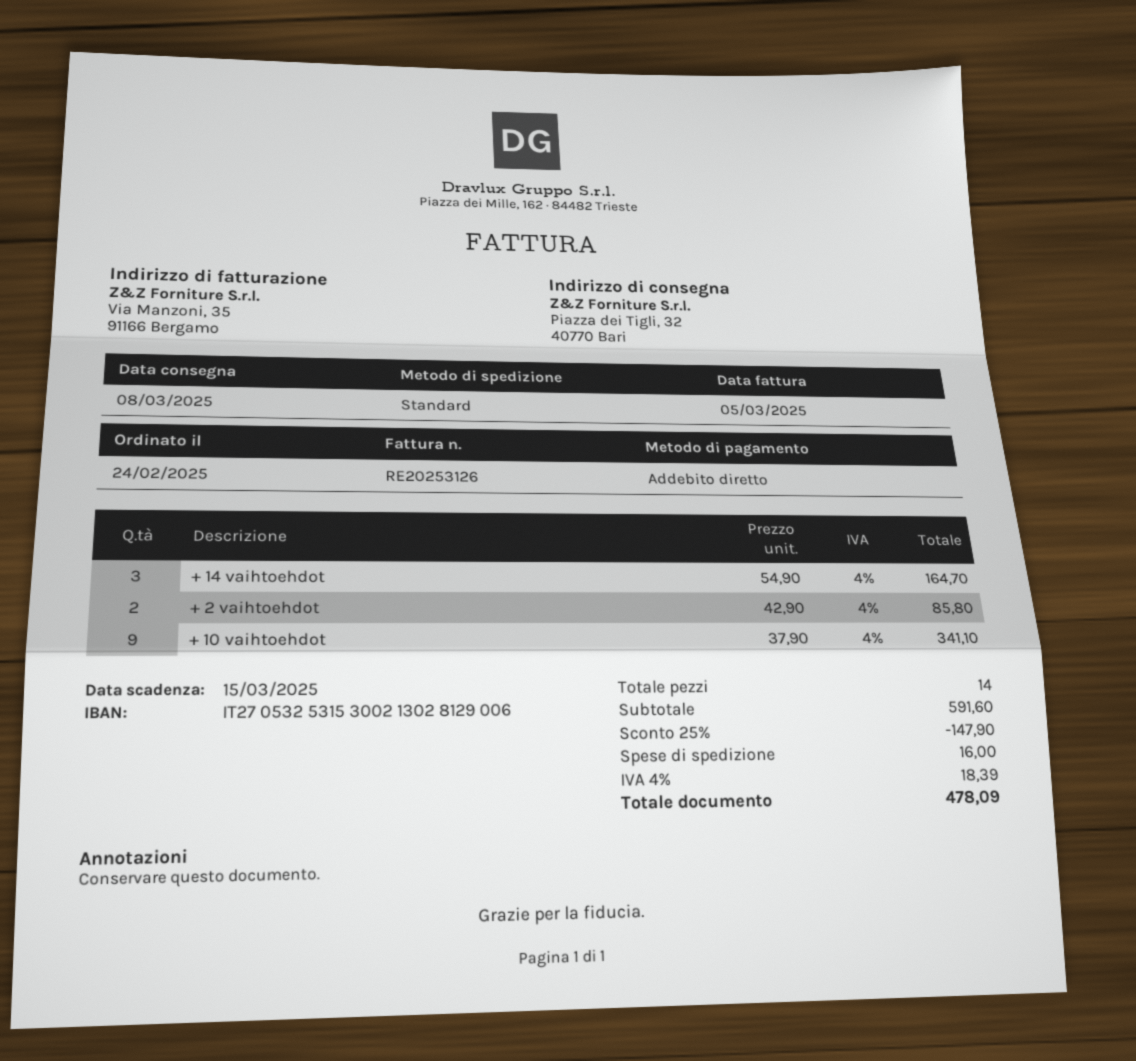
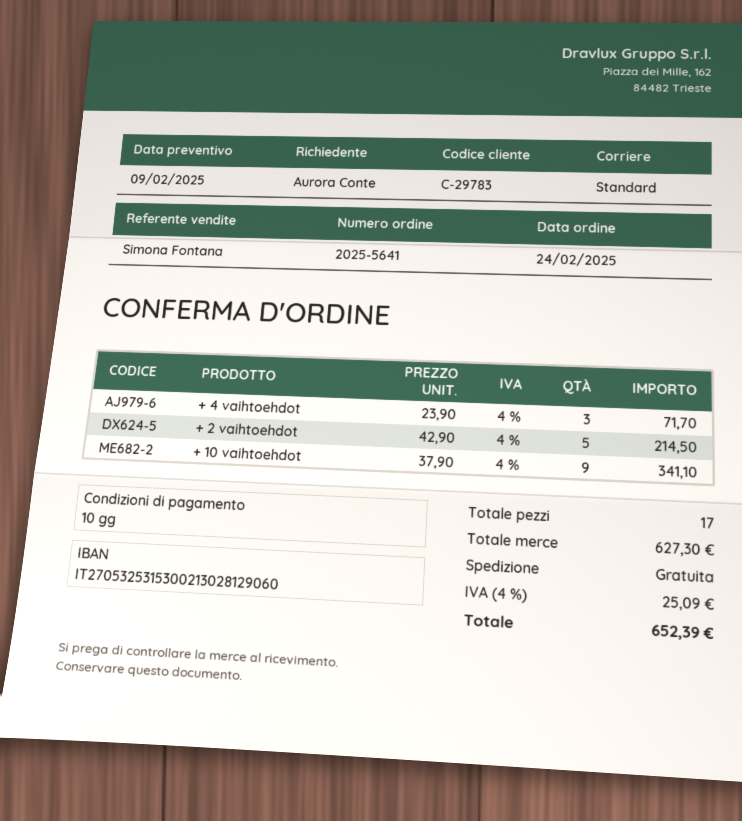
bank account: IT2705325315300213028129006 -> IT2705325315300213028129060
+ 14 vaihtoehdot: 3 x 54.90 = 164.70 -> none
+ 2 vaihtoehdot: 2 x 42.90 = 85.80 -> 5 x 42.90 = 214.50
+ 4 vaihtoehdot: none -> 3 x 23.90 = 71.70
total quantity: 14 -> 17
subtotal: 591.60 -> 627.30
discount: 25% = 147.90 -> none
shipping: 16.00 -> 0.00
tax: 4% = 18.39 -> 4% = 25.09
total: 478.09 -> 652.39

